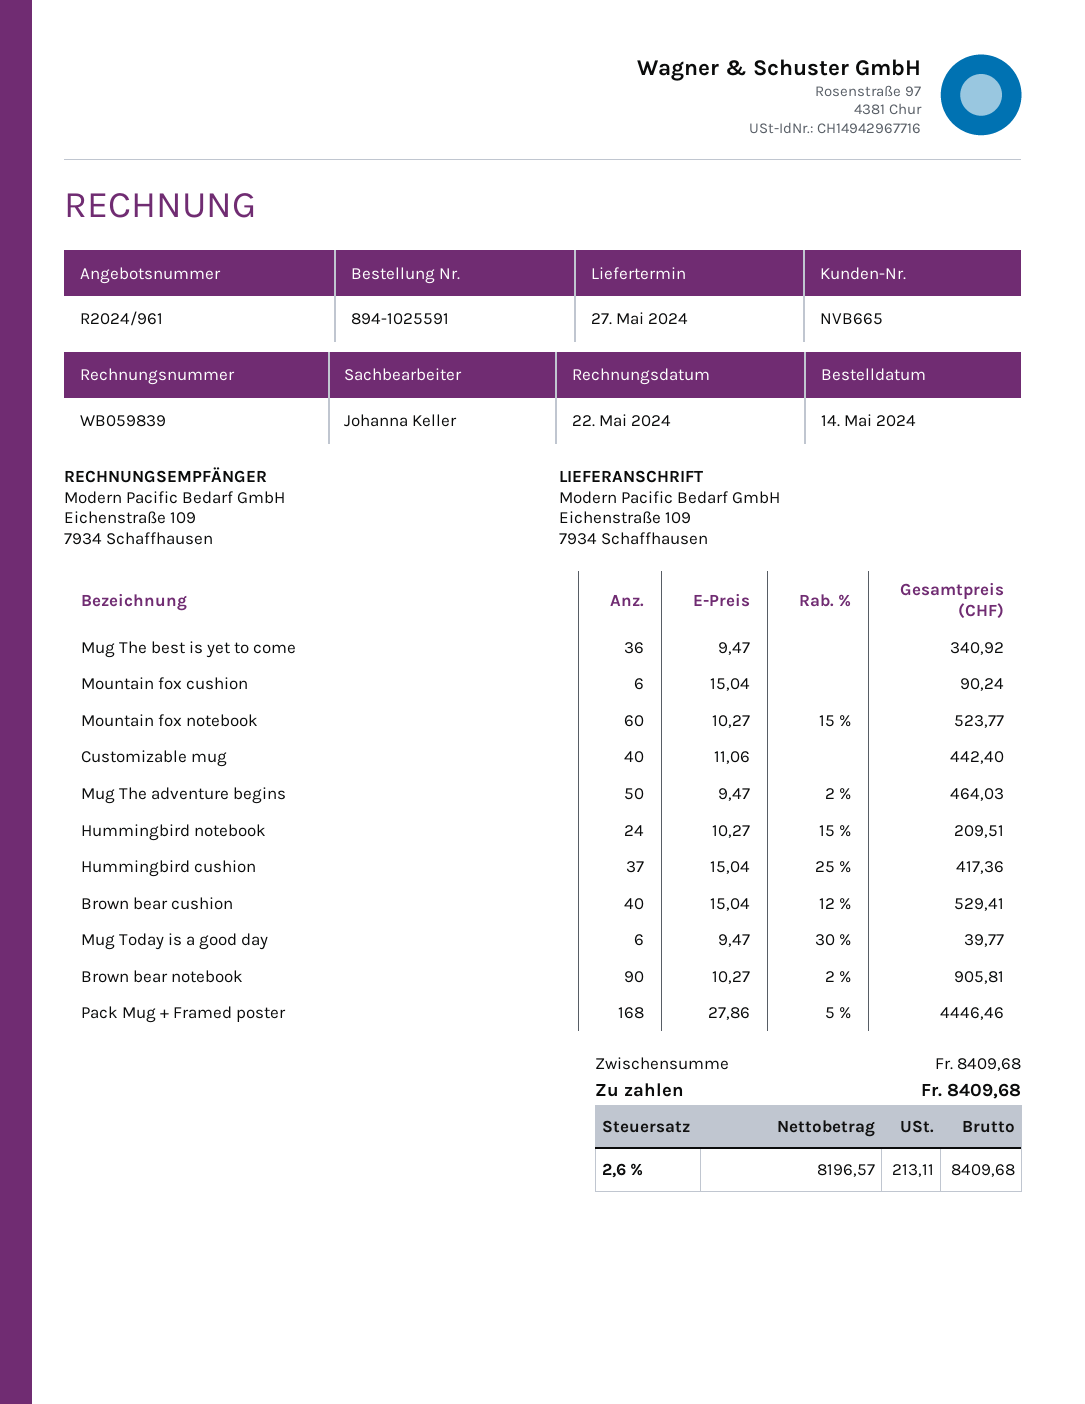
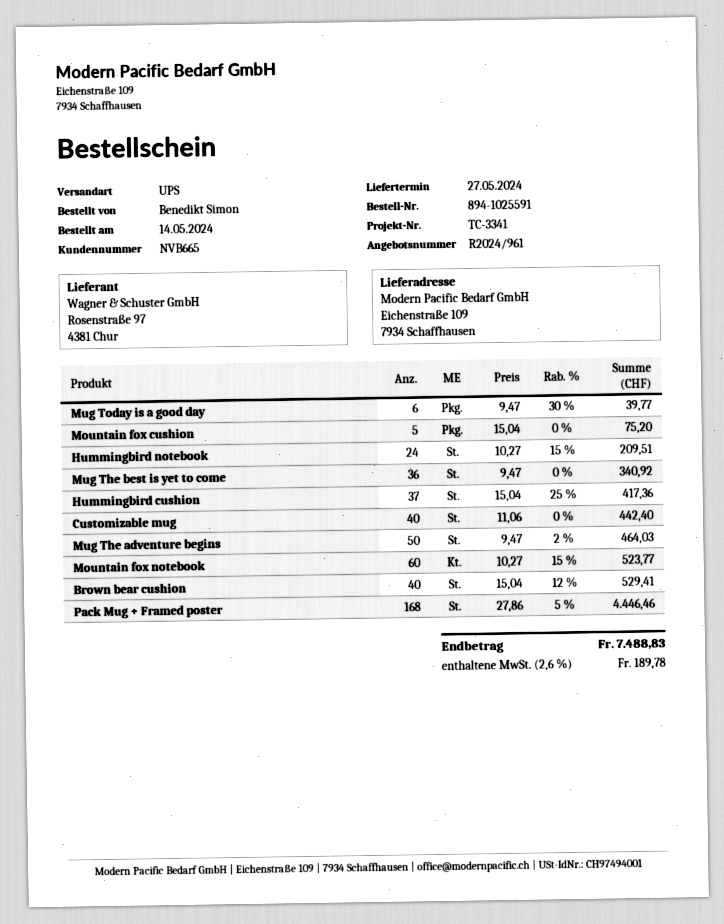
Mountain fox cushion: 6 x 15.04 = 90.24 -> 5 x 15.04 = 75.20
Brown bear notebook: 90 x 10.27 - 2% = 905.81 -> none
tax: 2.6% = 213.11 -> 2.6% = 189.78
total: 8409.68 -> 7488.83

